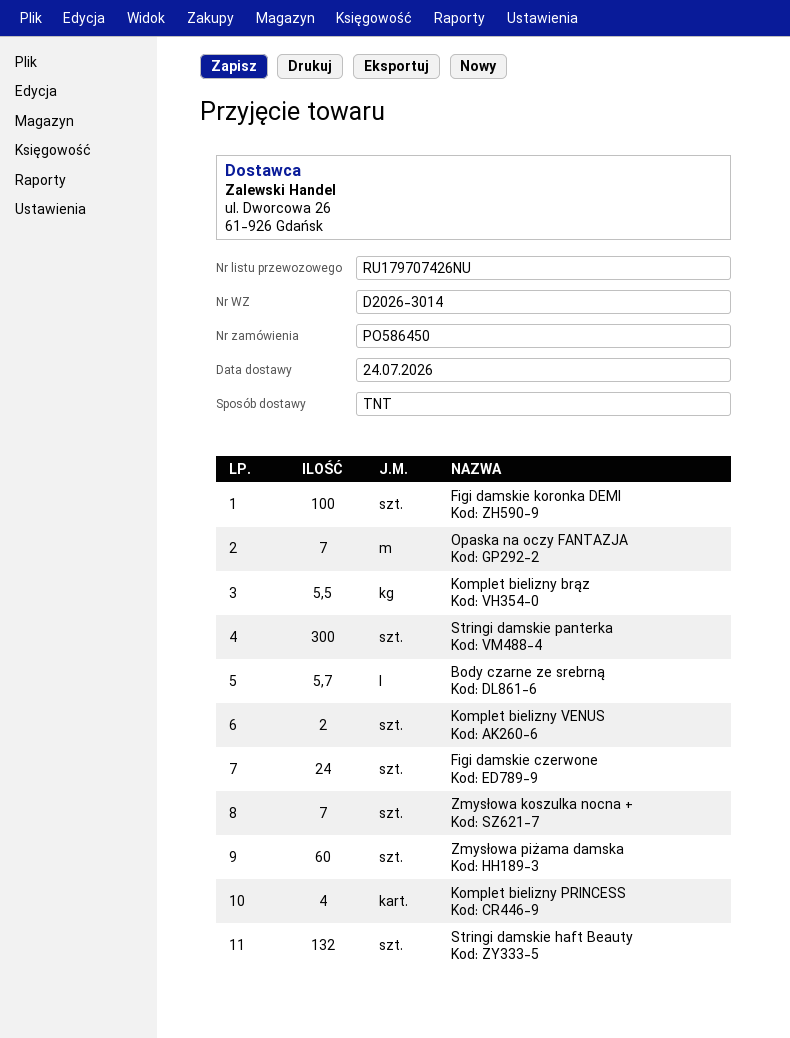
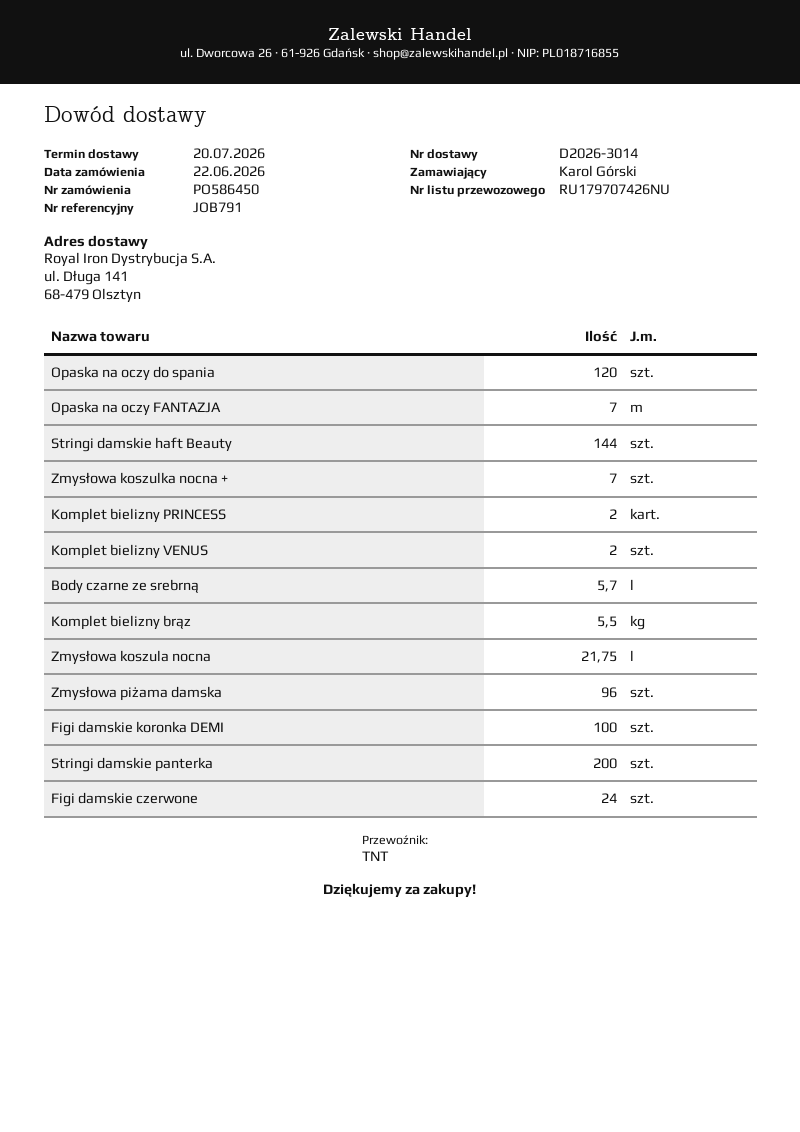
delivery date: 2026-07-24 -> 2026-07-20
Stringi damskie panterka: 300 -> 200
Zmysłowa piżama damska: 60 -> 96
Komplet bielizny PRINCESS: 4 -> 2
Stringi damskie haft Beauty: 132 -> 144
Opaska na oczy do spania: none -> 120
Zmysłowa koszula nocna: none -> 21.75

